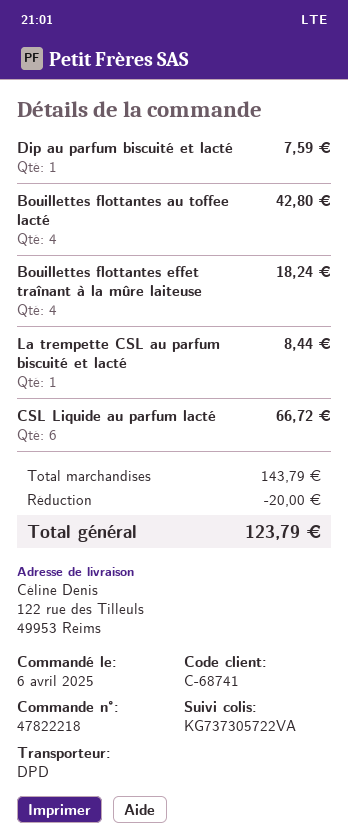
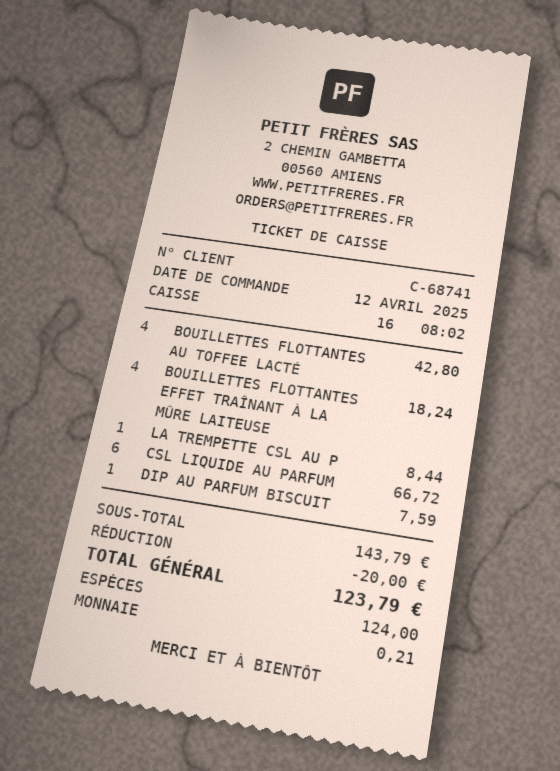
order date: 2025-04-06 -> 2025-04-12

